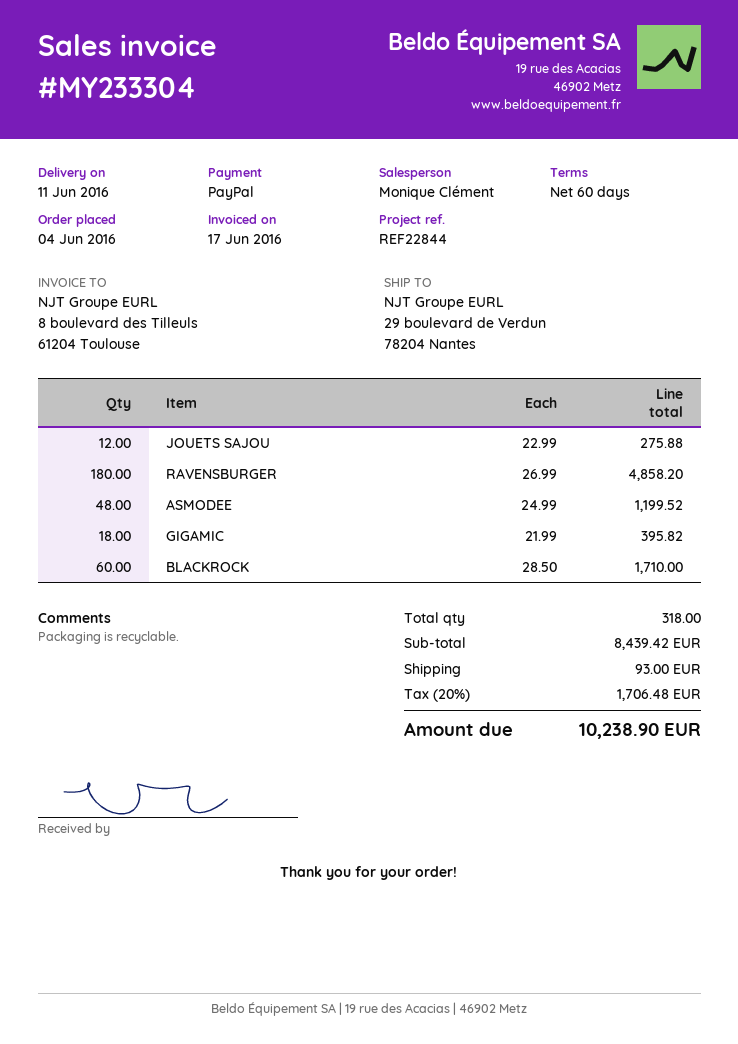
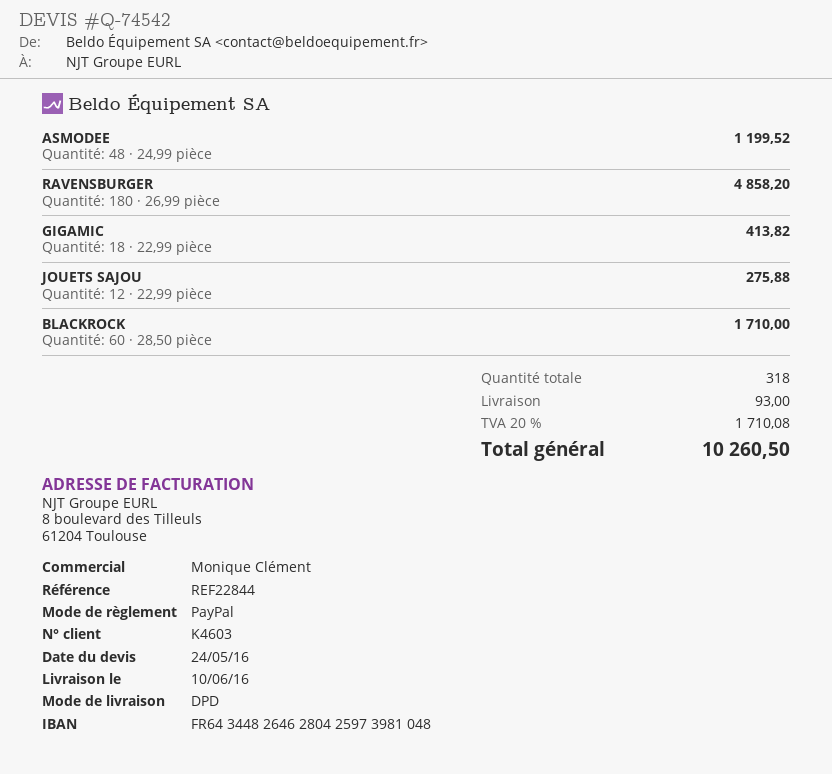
delivery date: 2016-06-11 -> 2016-06-10
GIGAMIC: 18 x 21.99 = 395.82 -> 18 x 22.99 = 413.82
tax: 20% = 1706.48 -> 20% = 1710.08
total: 10238.90 -> 10260.50

